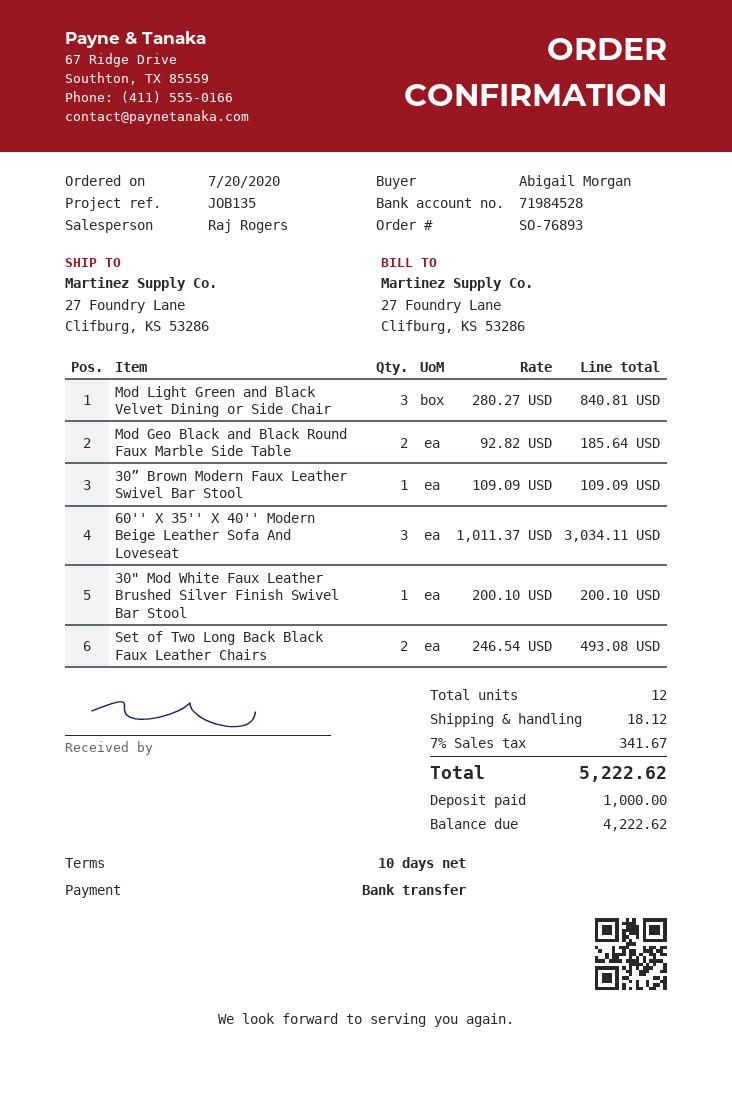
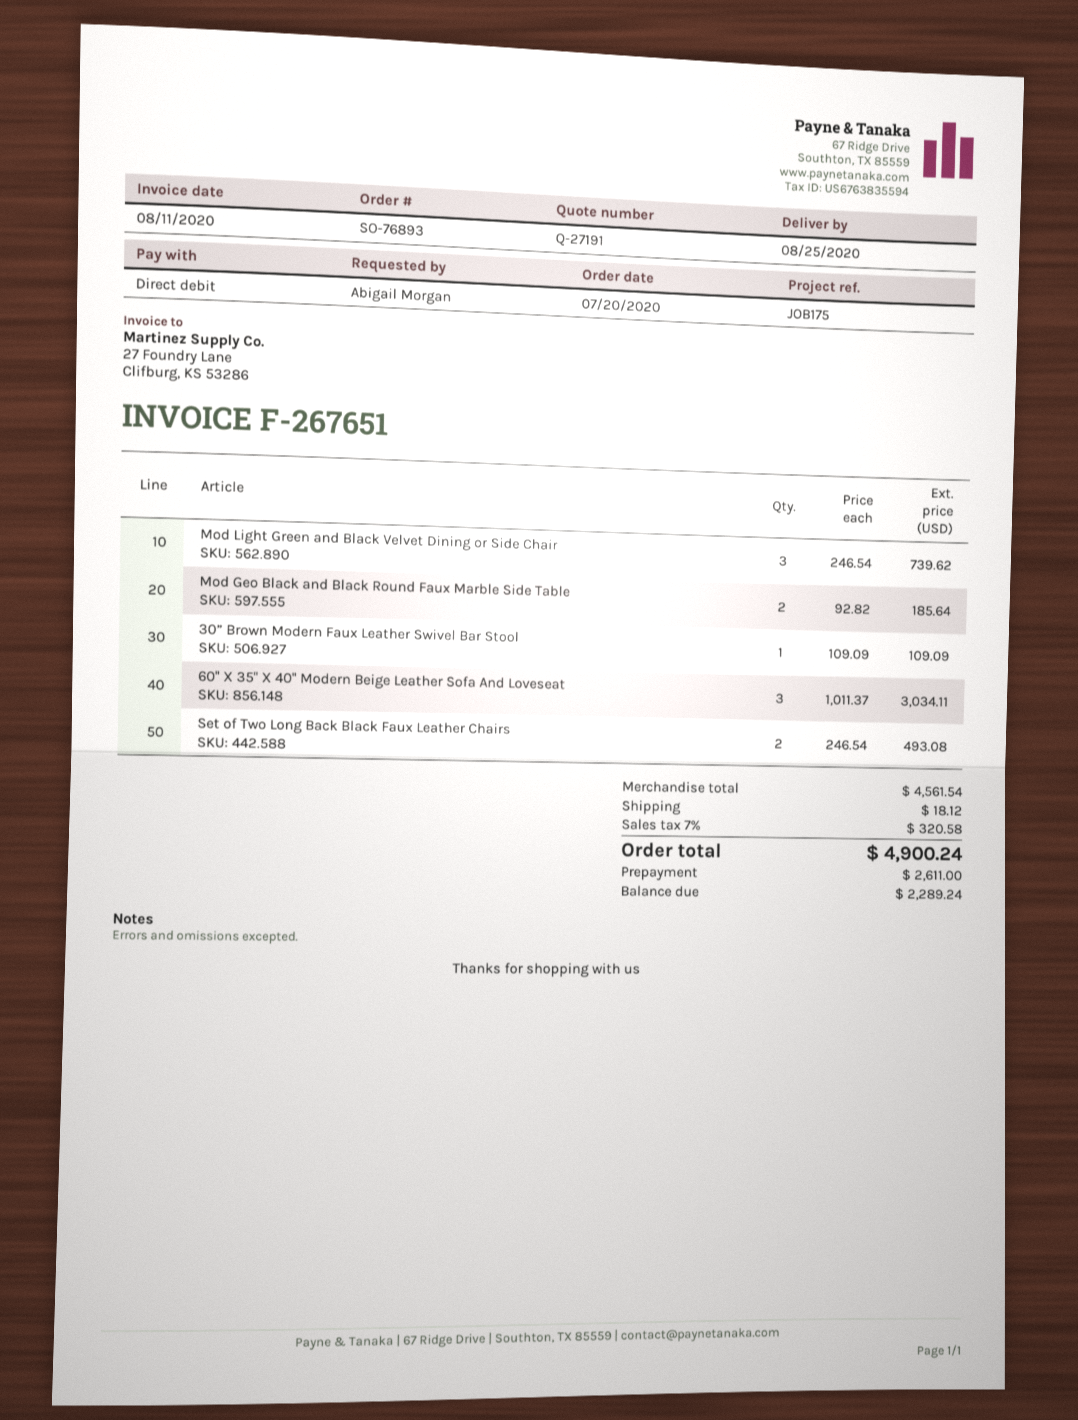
reference: JOB135 -> JOB175
payment method: bank transfer -> direct debit
Mod Light Green and Black Velvet Dining or Side Chair: 3 x 280.27 = 840.81 -> 3 x 246.54 = 739.62
30" Mod White Faux Leather Brushed Silver Finish Swivel Bar Stool: 1 x 200.10 = 200.10 -> none
tax: 7% = 341.67 -> 7% = 320.58
total: 5222.62 -> 4900.24
deposit: 1000.00 -> 2611.00
balance: 4222.62 -> 2289.24

